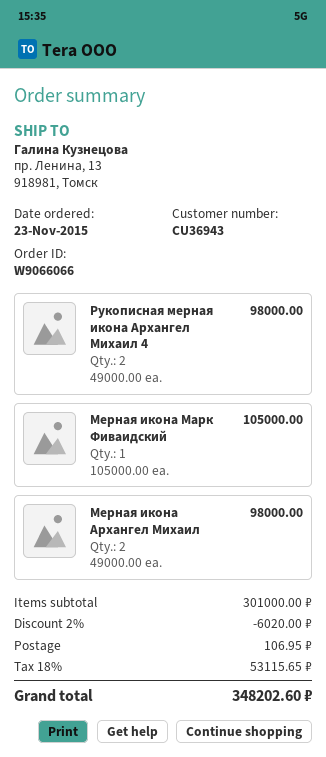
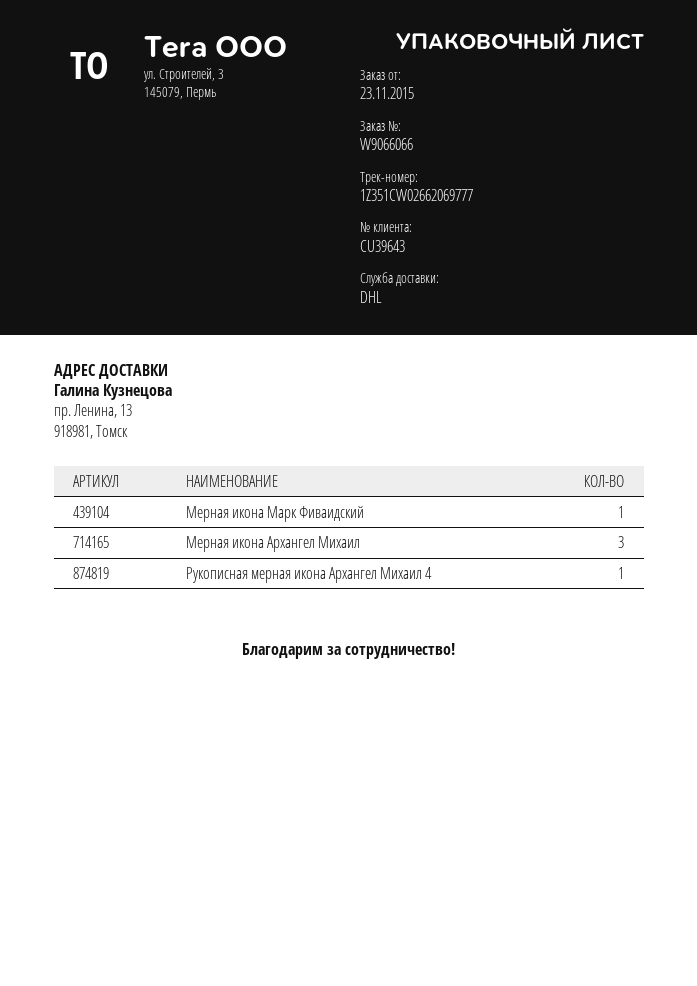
customer number: CU36943 -> CU39643
Рукописная мерная икона Архангел Михаил 4: 2 -> 1
Мерная икона Архангел Михаил: 2 -> 3

